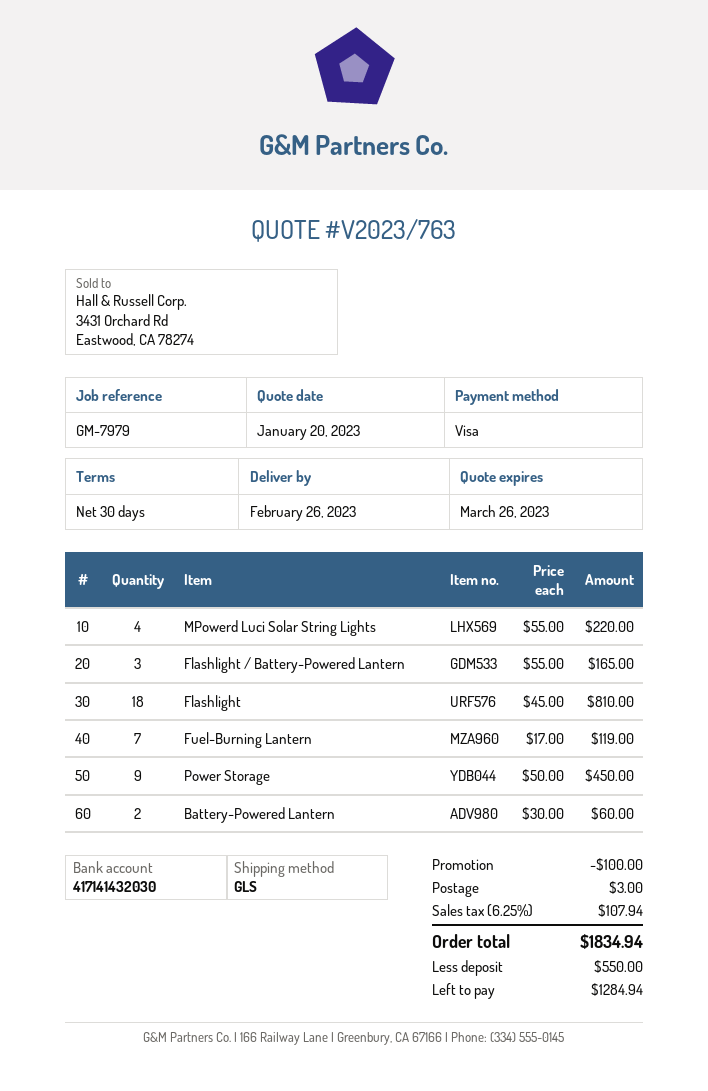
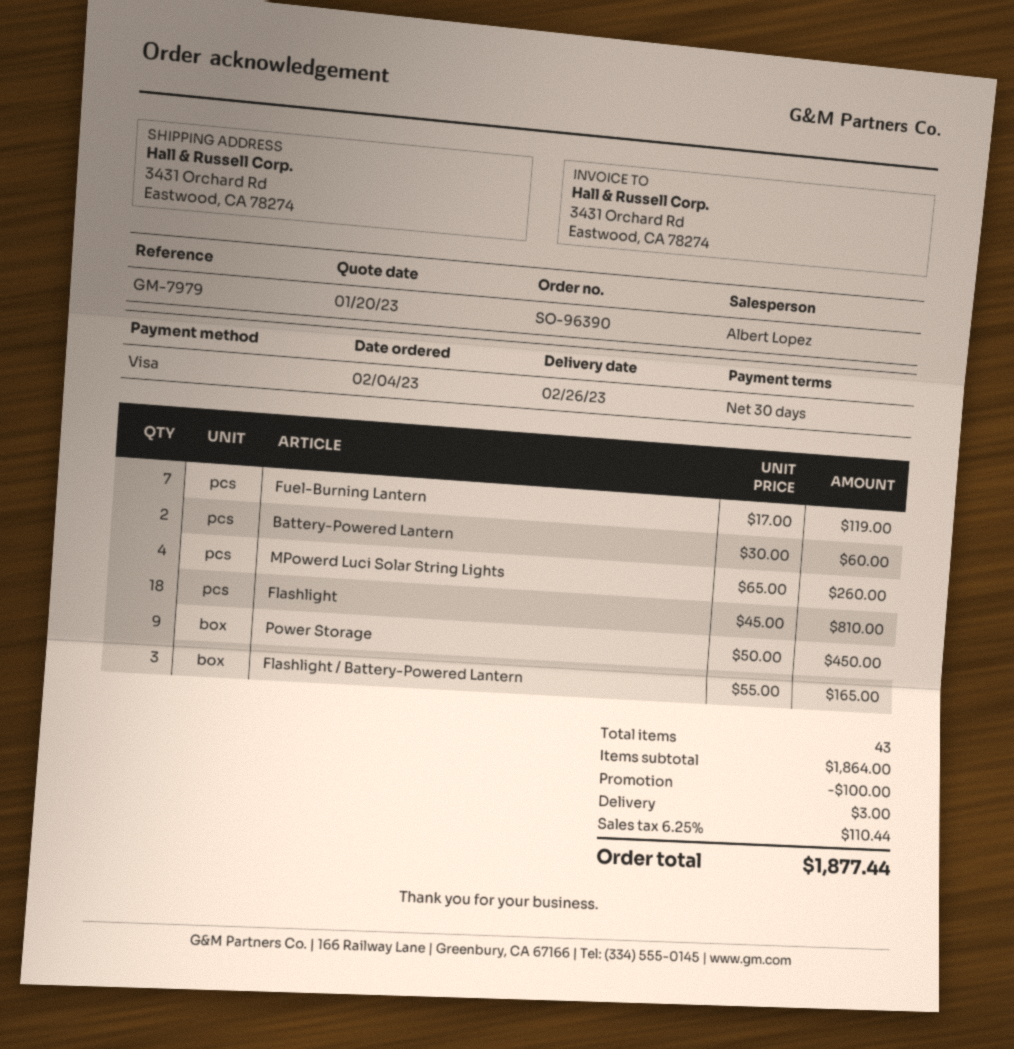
MPowerd Luci Solar String Lights: 4 x 55.00 = 220.00 -> 4 x 65.00 = 260.00
tax: 6.25% = 107.94 -> 6.25% = 110.44
total: 1834.94 -> 1877.44

